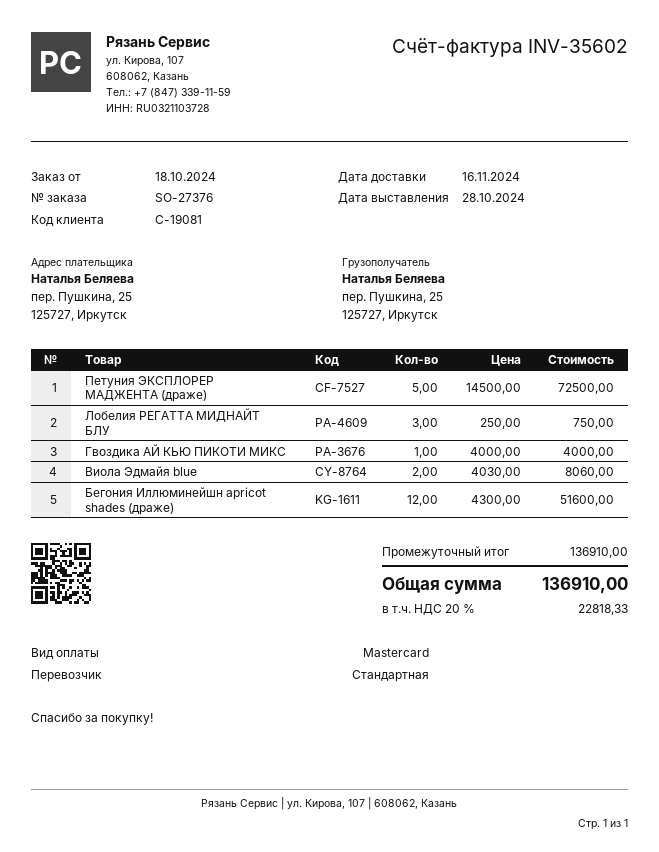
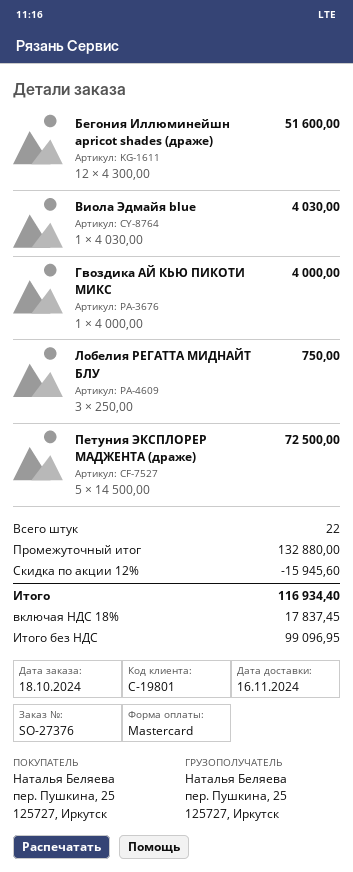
customer number: C-19081 -> C-19801
Виола Эдмайя blue: 2 x 4030.00 = 8060.00 -> 1 x 4030.00 = 4030.00
subtotal: 136910.00 -> 132880.00
discount: none -> 12% = 15945.60
tax: 20% = 22818.33 -> 18% = 17837.45
total: 136910.00 -> 116934.40

